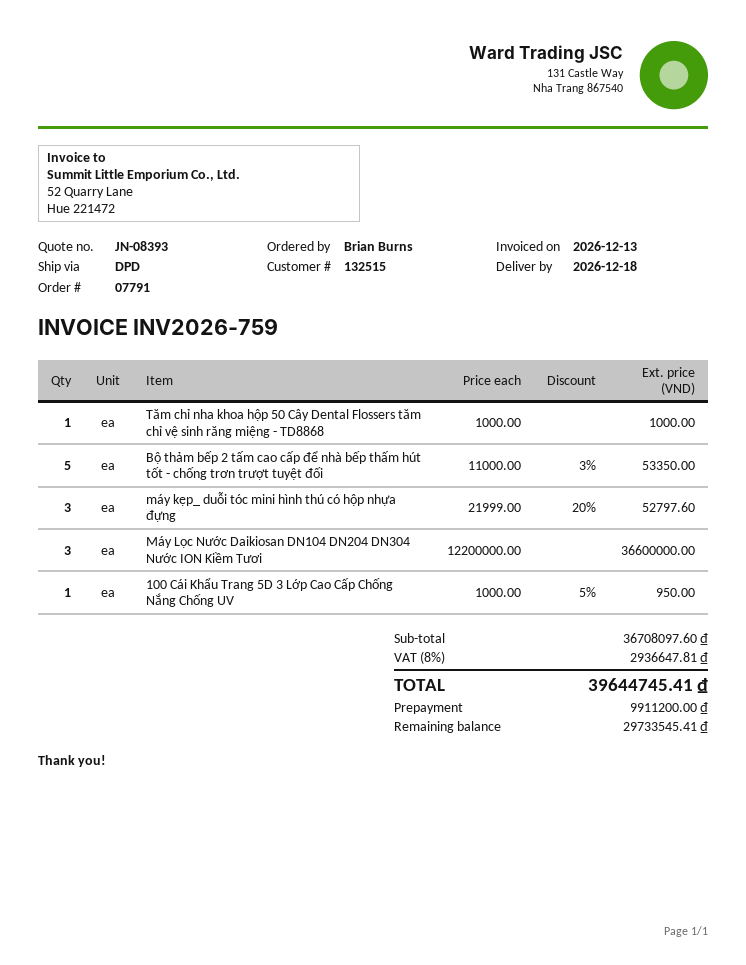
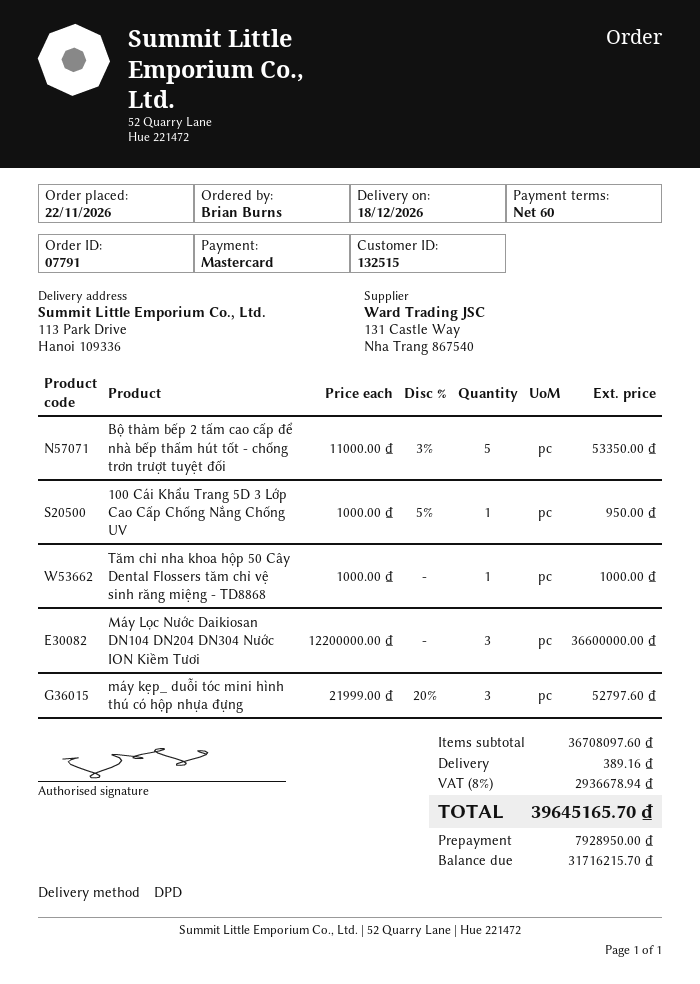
shipping: none -> 389.16
tax: 8% = 2936647.81 -> 8% = 2936678.94
total: 39644745.41 -> 39645165.70
deposit: 9911200.00 -> 7928950.00
balance: 29733545.41 -> 31716215.70

